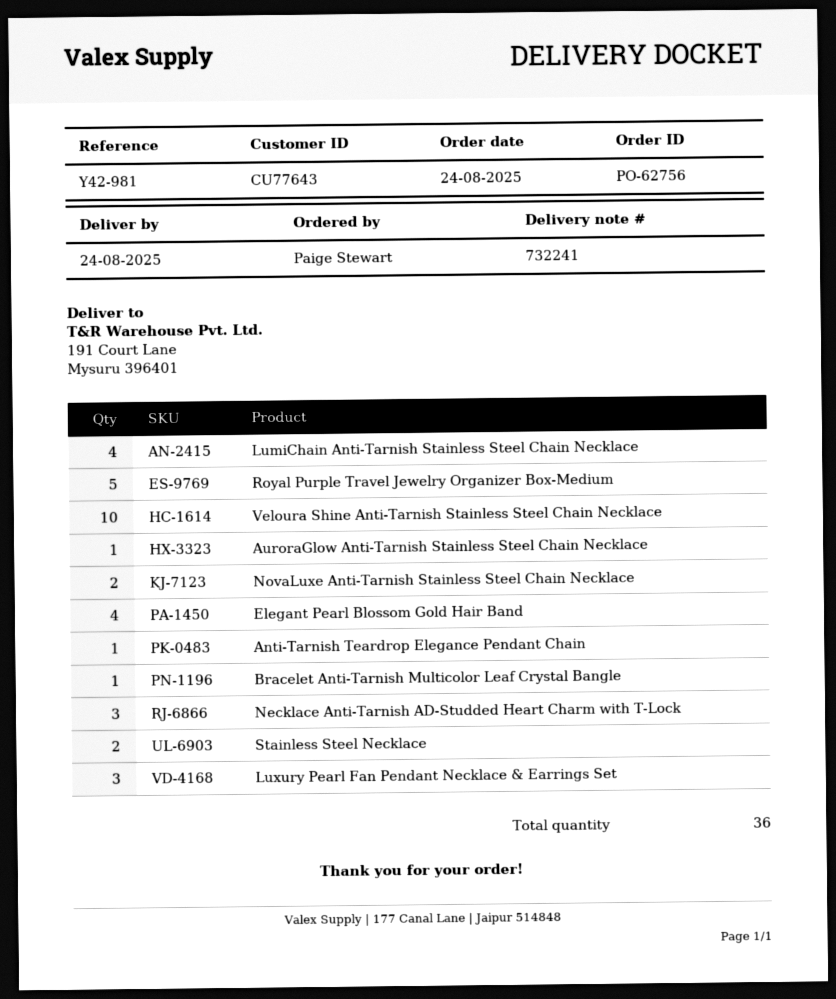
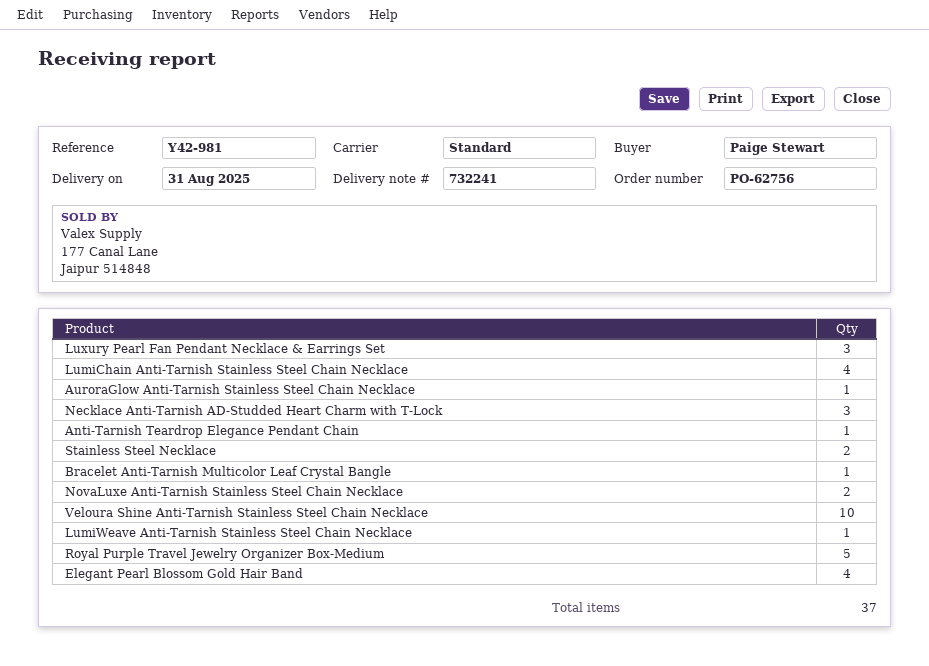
delivery date: 2025-08-24 -> 2025-08-31
LumiWeave Anti-Tarnish Stainless Steel Chain Necklace: none -> 1
total quantity: 36 -> 37

